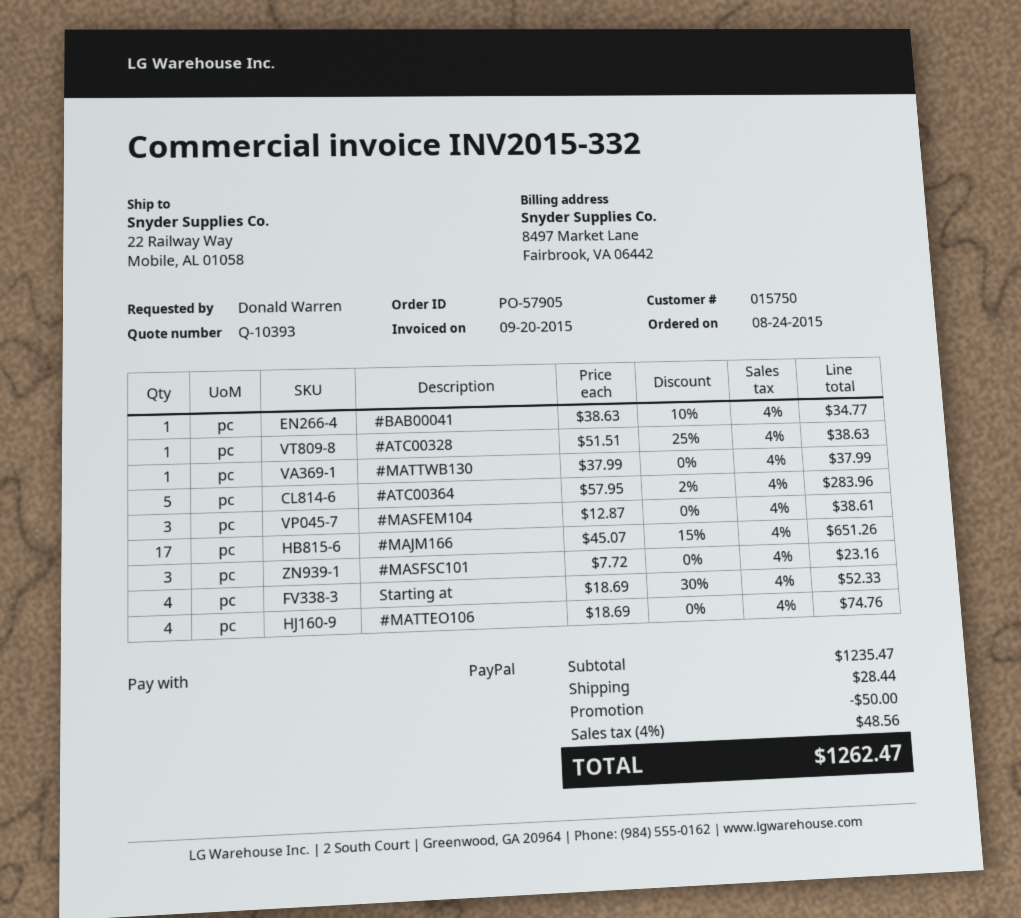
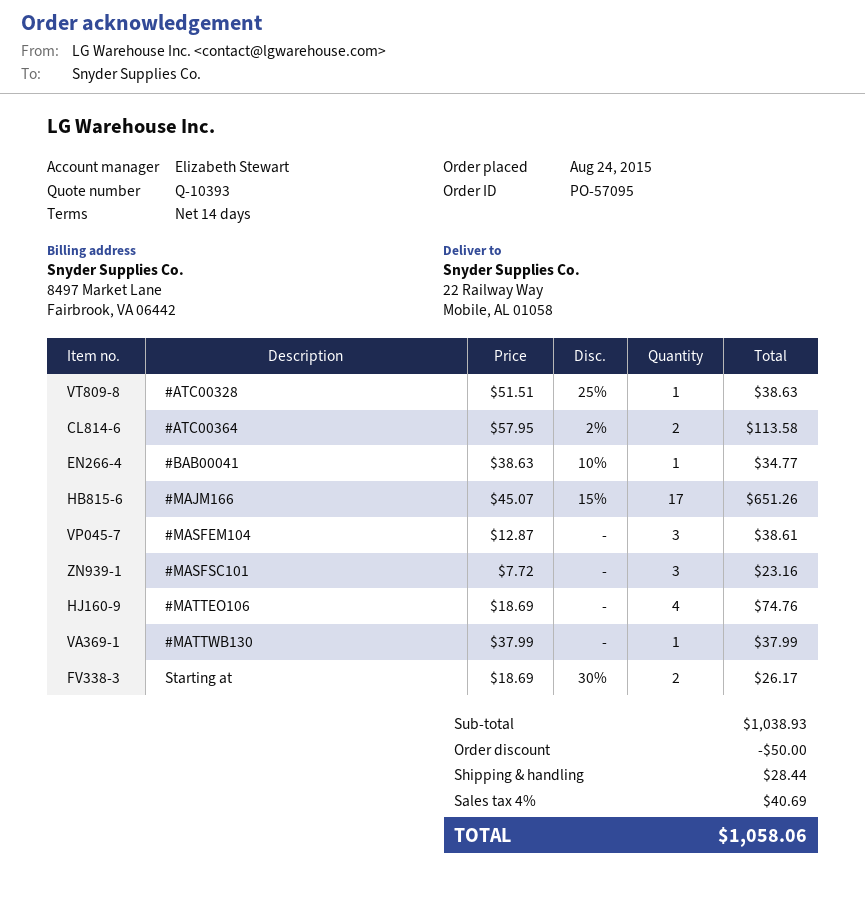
order number: PO-57905 -> PO-57095
#ATC00364: 5 x 57.95 - 2% = 283.96 -> 2 x 57.95 - 2% = 113.58
Starting at: 4 x 18.69 - 30% = 52.33 -> 2 x 18.69 - 30% = 26.17
subtotal: 1235.47 -> 1038.93
tax: 4% = 48.56 -> 4% = 40.69
total: 1262.47 -> 1058.06

